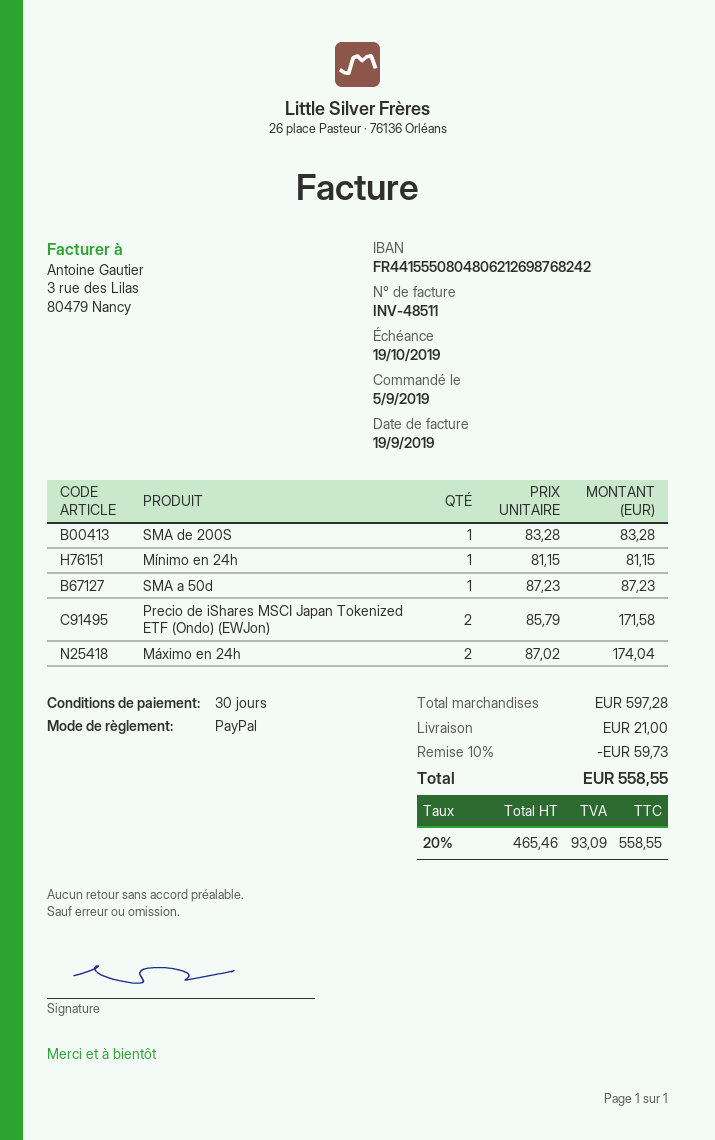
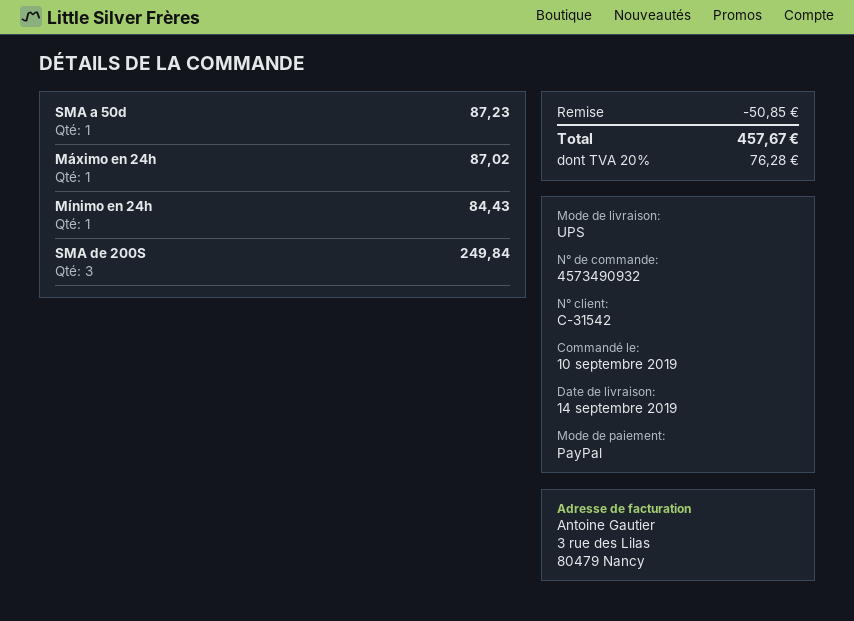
order date: 2019-09-05 -> 2019-09-10
SMA de 200S: 1 for 83.28 -> 3 for 249.84
Mínimo en 24h: 1 for 81.15 -> 1 for 84.43
Precio de iShares MSCI Japan Tokenized ETF (Ondo) (EWJon): 2 for 171.58 -> none
Máximo en 24h: 2 for 174.04 -> 1 for 87.02
discount: 59.73 -> 50.85
shipping: 21.00 -> none
tax: 20% = 93.09 -> 20% = 76.28
total: 558.55 -> 457.67

